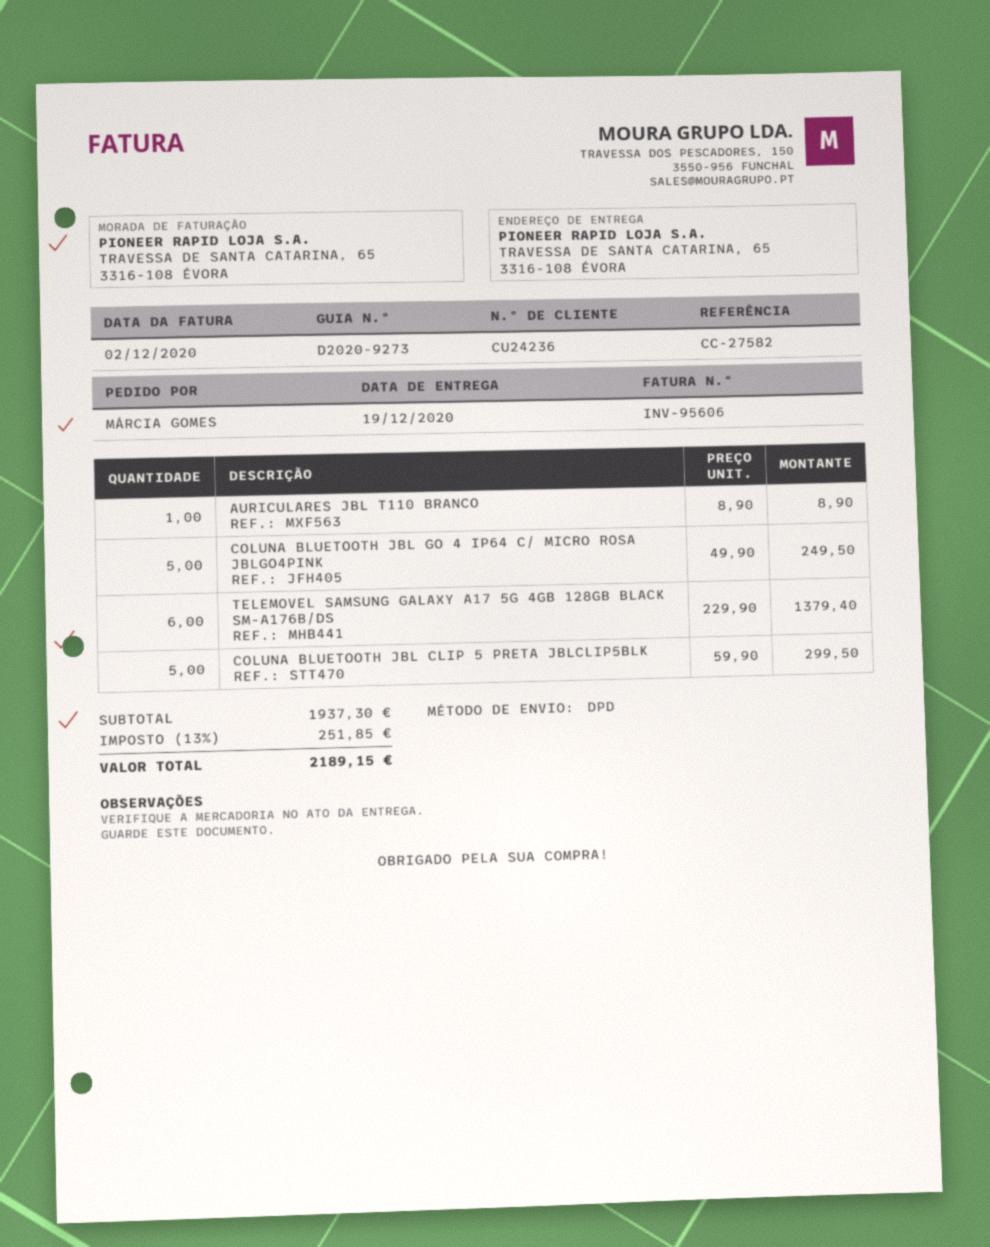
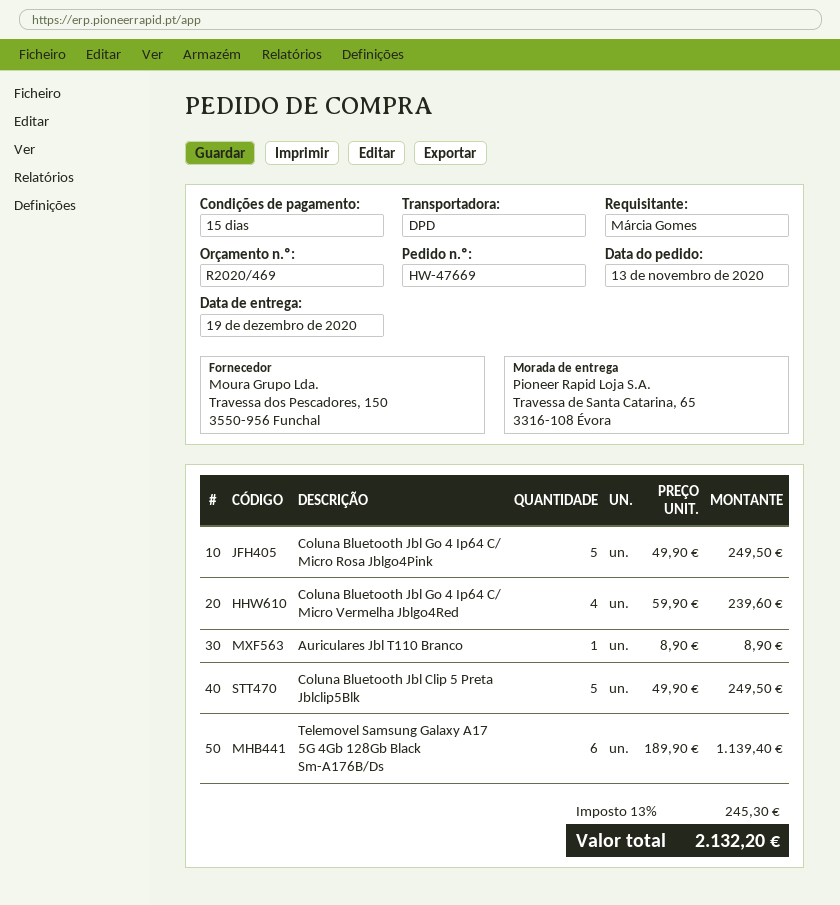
TELEMOVEL SAMSUNG GALAXY A17 5G 4GB 128GB BLACK SM-A176B/DS: 6 x 229.90 = 1379.40 -> 6 x 189.90 = 1139.40
COLUNA BLUETOOTH JBL CLIP 5 PRETA JBLCLIP5BLK: 5 x 59.90 = 299.50 -> 5 x 49.90 = 249.50
Coluna Bluetooth Jbl Go 4 Ip64 C/ Micro Vermelha Jblgo4Red: none -> 4 x 59.90 = 239.60
tax: 13% = 251.85 -> 13% = 245.30
total: 2189.15 -> 2132.20

